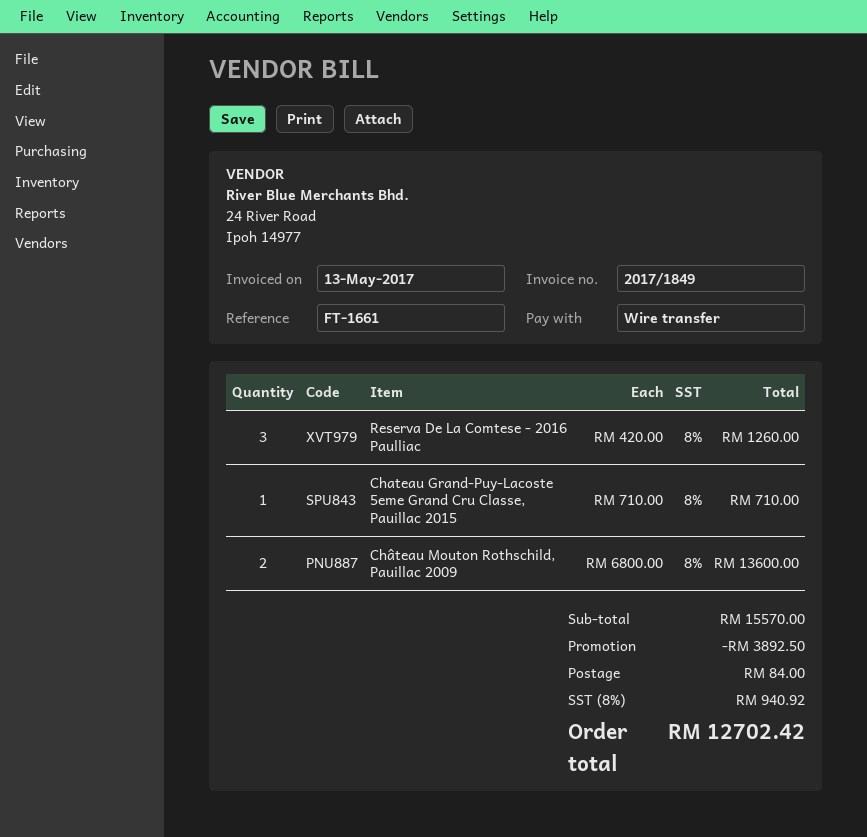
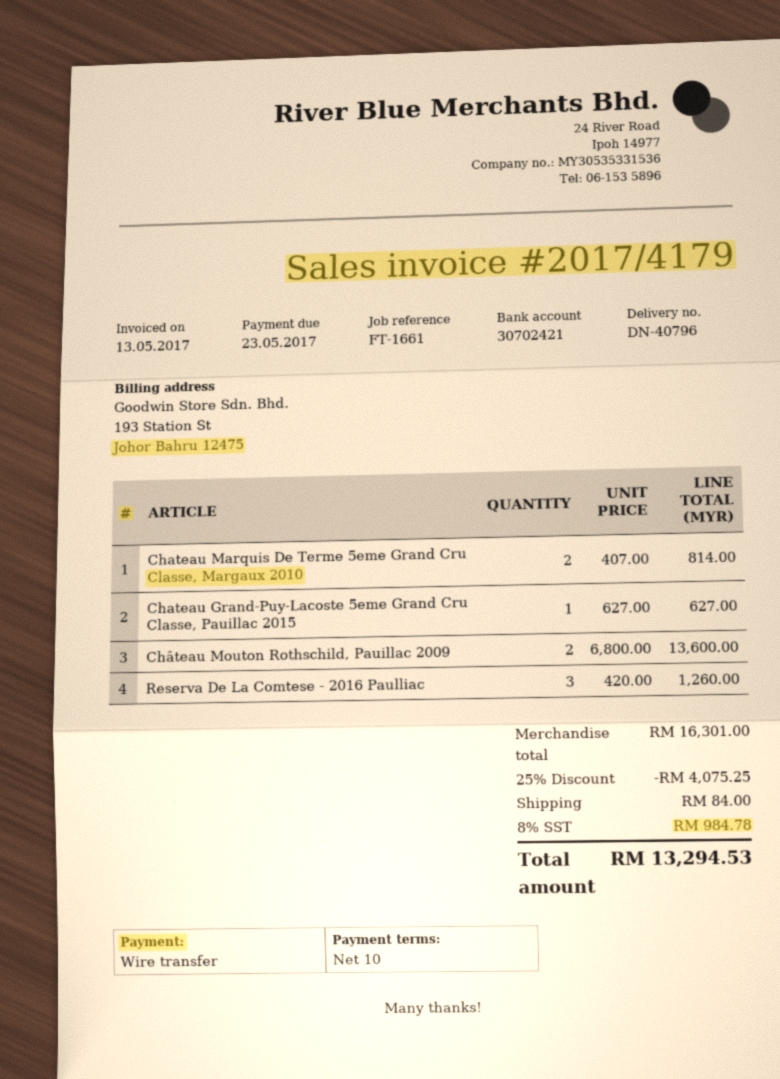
invoice number: 2017/1849 -> 2017/4179
Chateau Grand-Puy-Lacoste 5eme Grand Cru Classe, Pauillac 2015: 1 x 710.00 = 710.00 -> 1 x 627.00 = 627.00
Chateau Marquis De Terme 5eme Grand Cru Classe, Margaux 2010: none -> 2 x 407.00 = 814.00
subtotal: 15570.00 -> 16301.00
discount: 3892.50 -> 4075.25
tax: 8% = 940.92 -> 8% = 984.78
total: 12702.42 -> 13294.53

